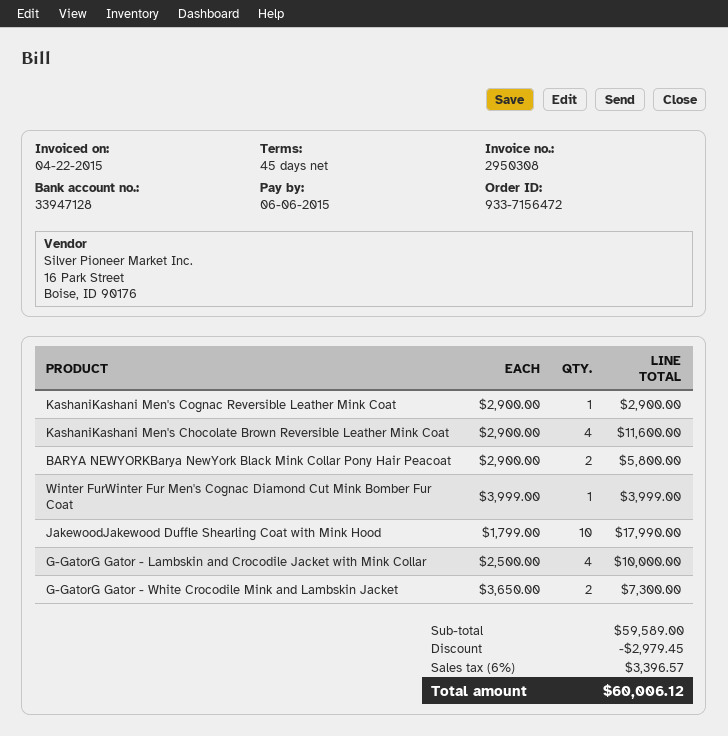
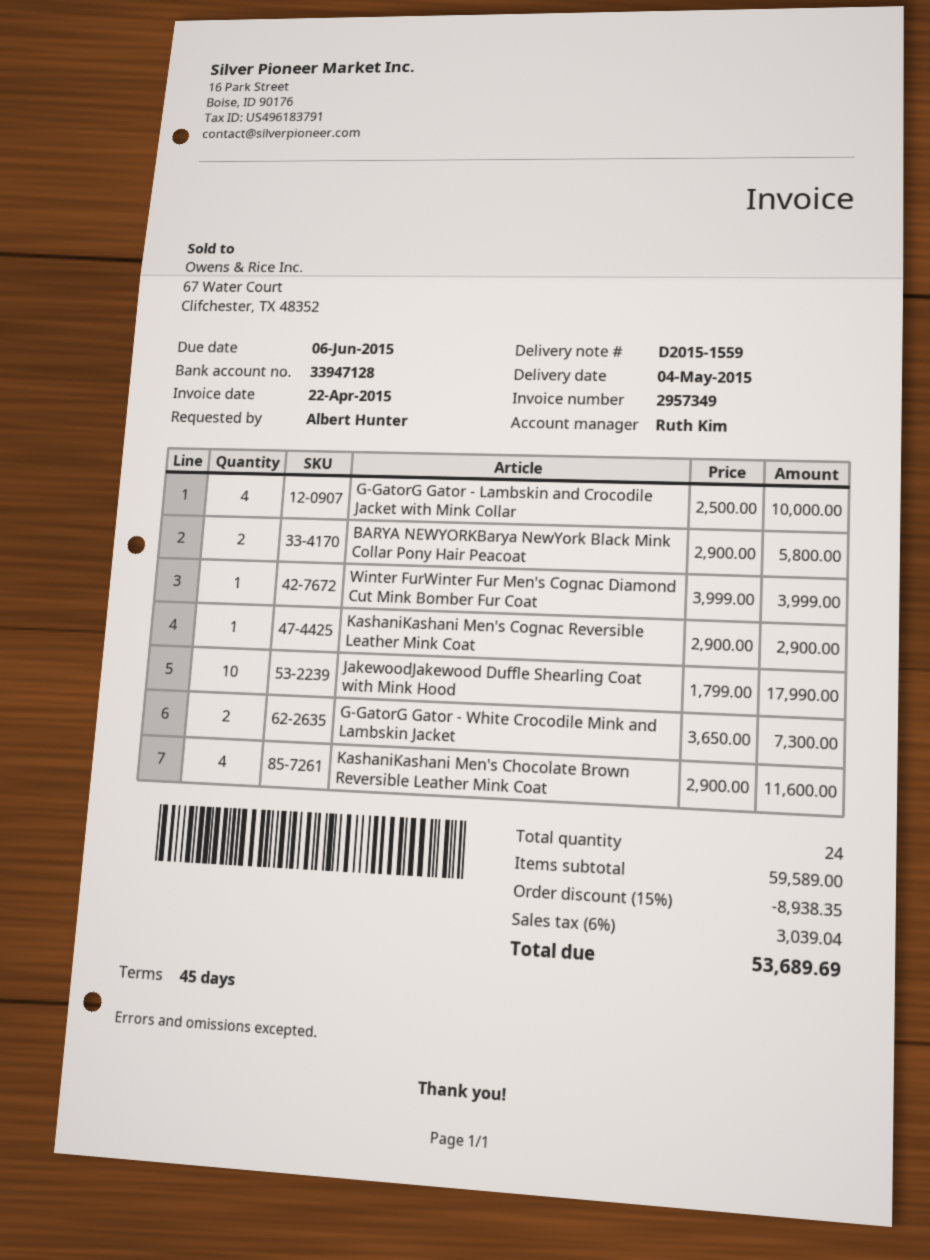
invoice number: 2950308 -> 2957349
discount: 2979.45 -> 8938.35
tax: 6% = 3396.57 -> 6% = 3039.04
total: 60006.12 -> 53689.69

